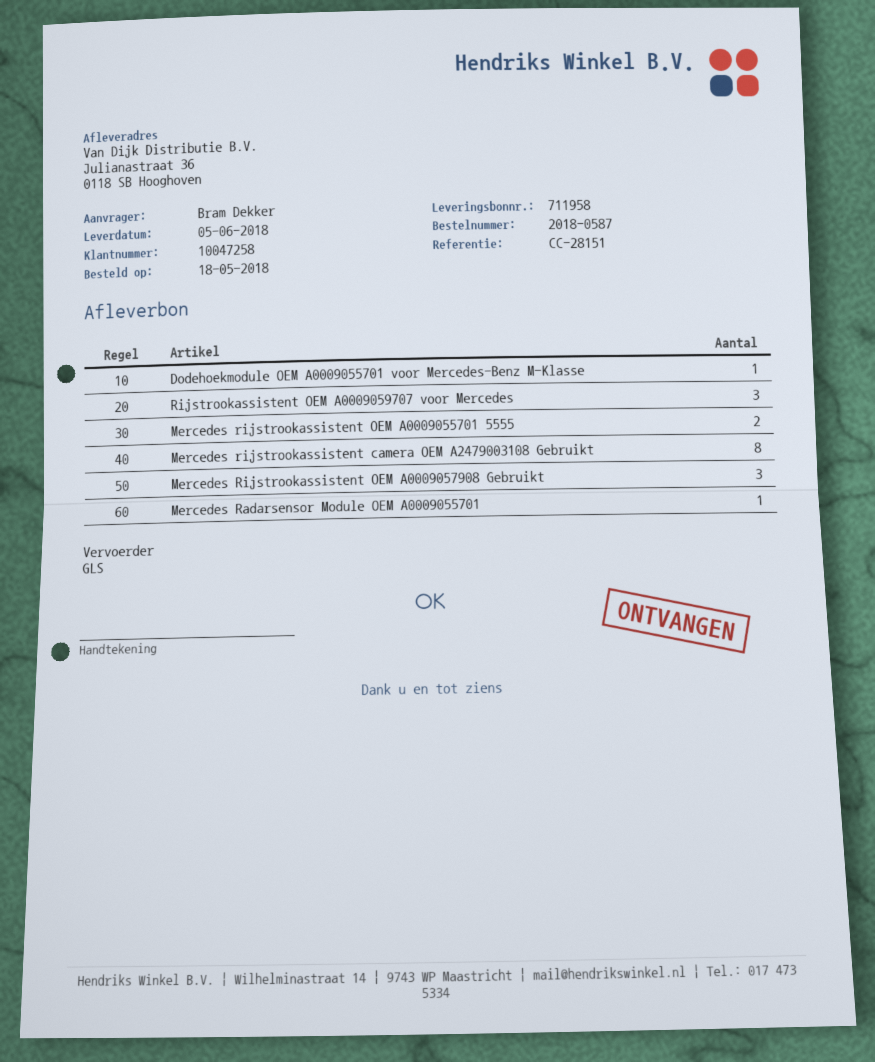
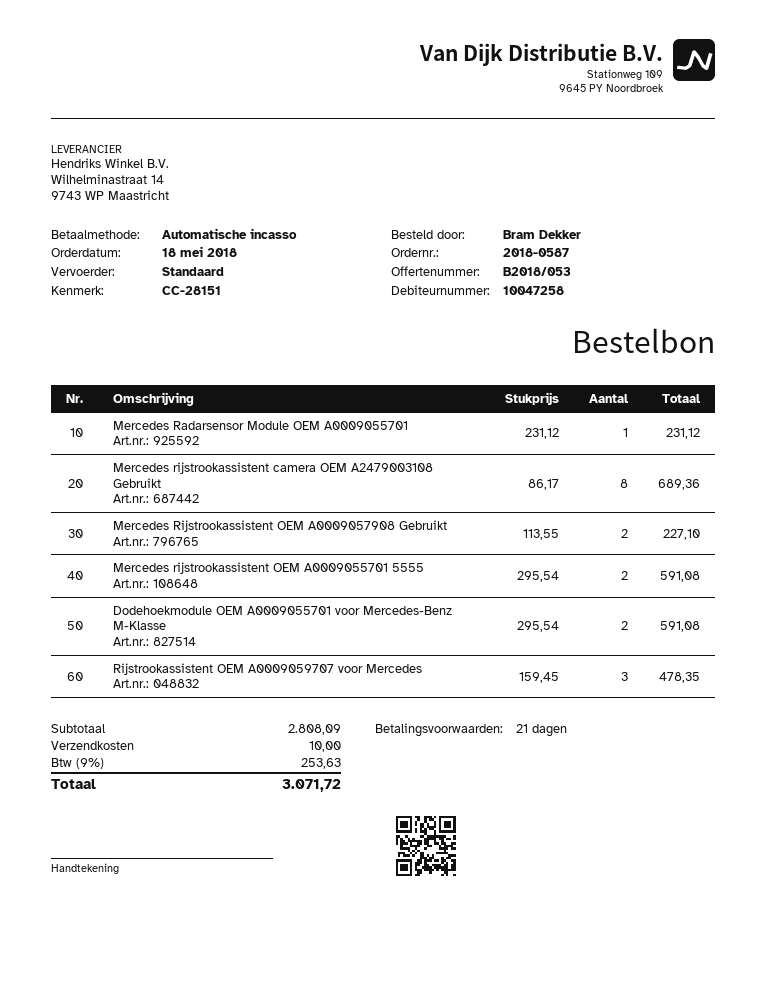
shipping method: GLS -> standard
Dodehoekmodule OEM A0009055701 voor Mercedes-Benz M-Klasse: 1 -> 2
Mercedes Rijstrookassistent OEM A0009057908 Gebruikt: 3 -> 2

